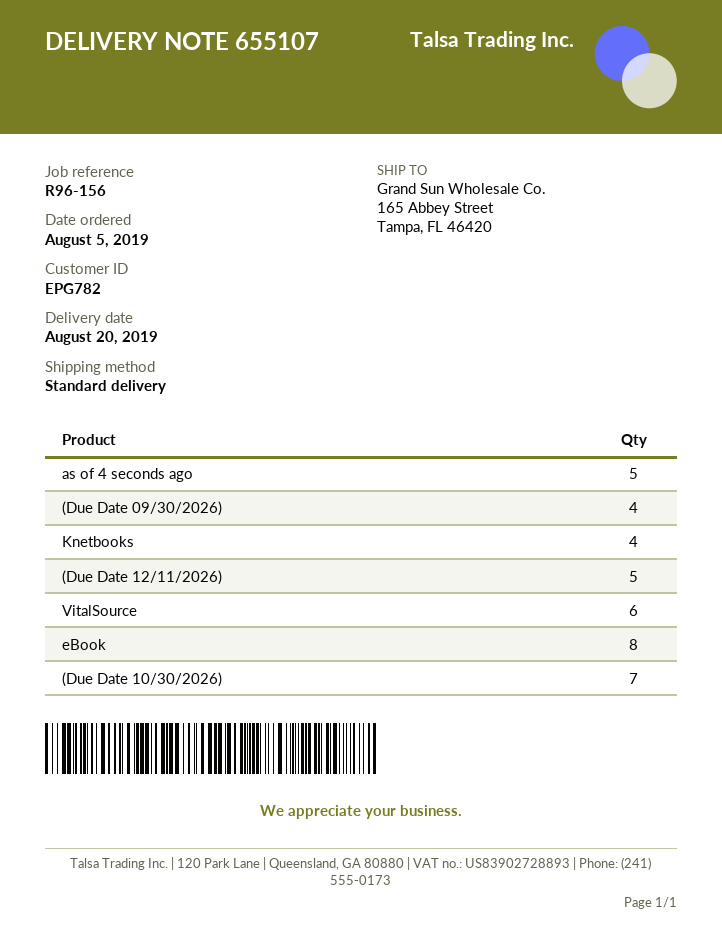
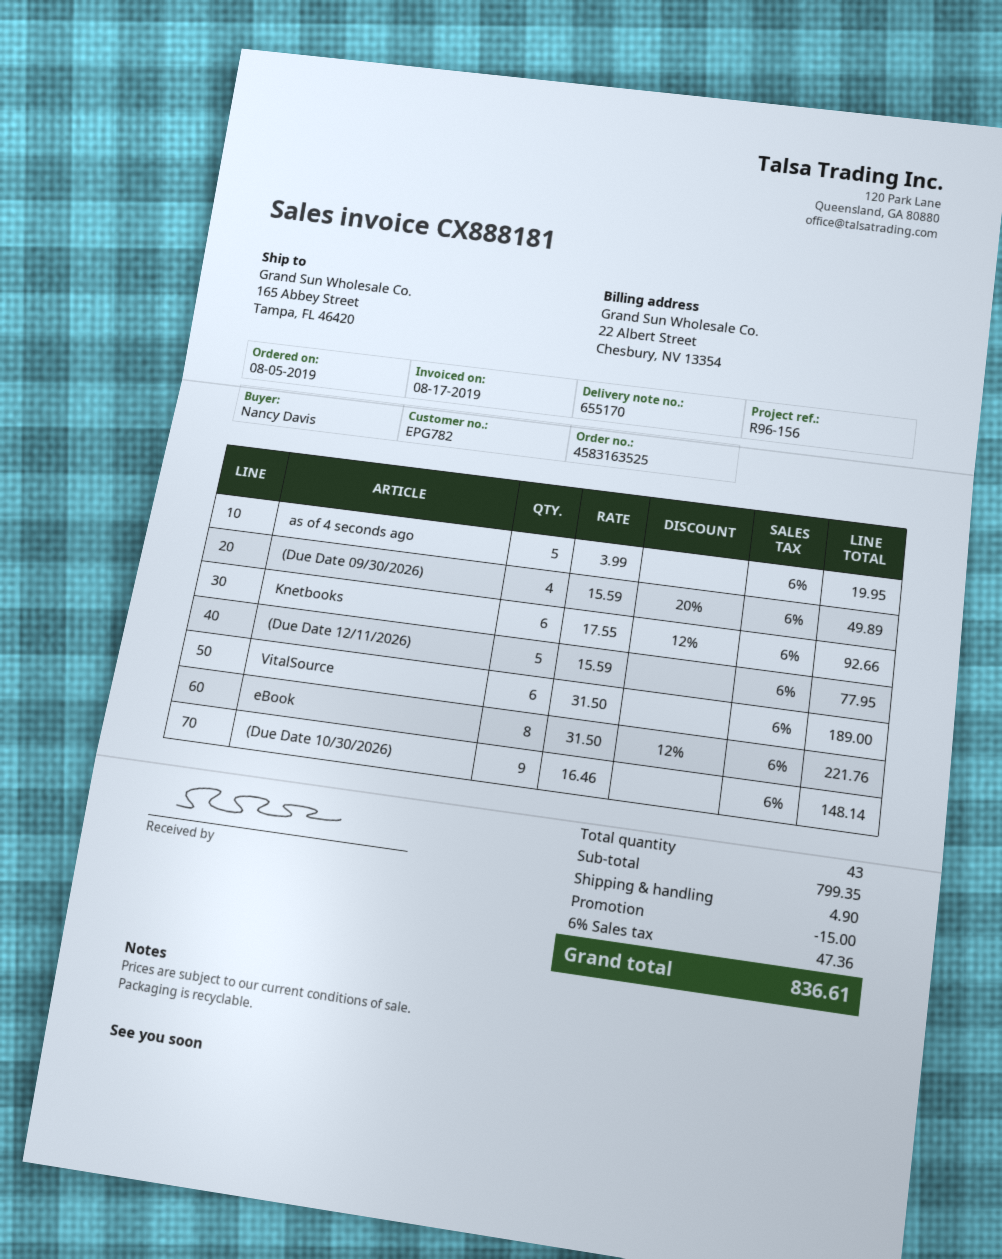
delivery note number: 655107 -> 655170
Knetbooks: 4 -> 6
(Due Date 10/30/2026): 7 -> 9

